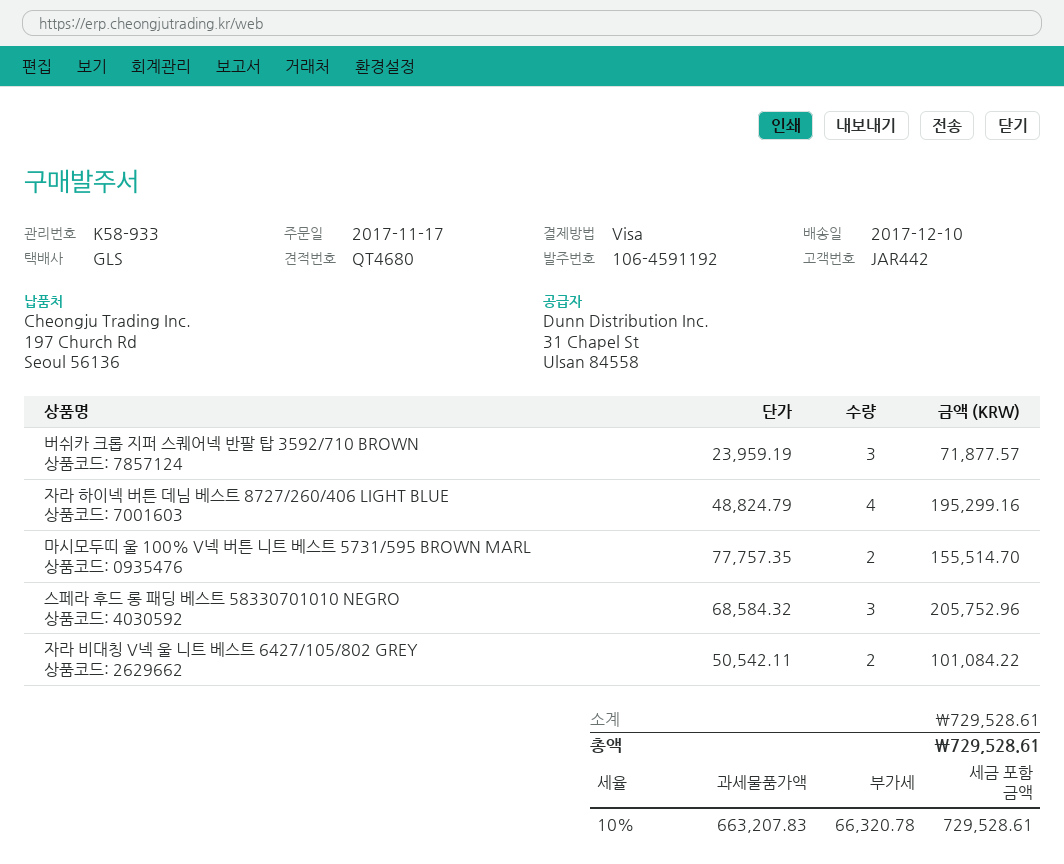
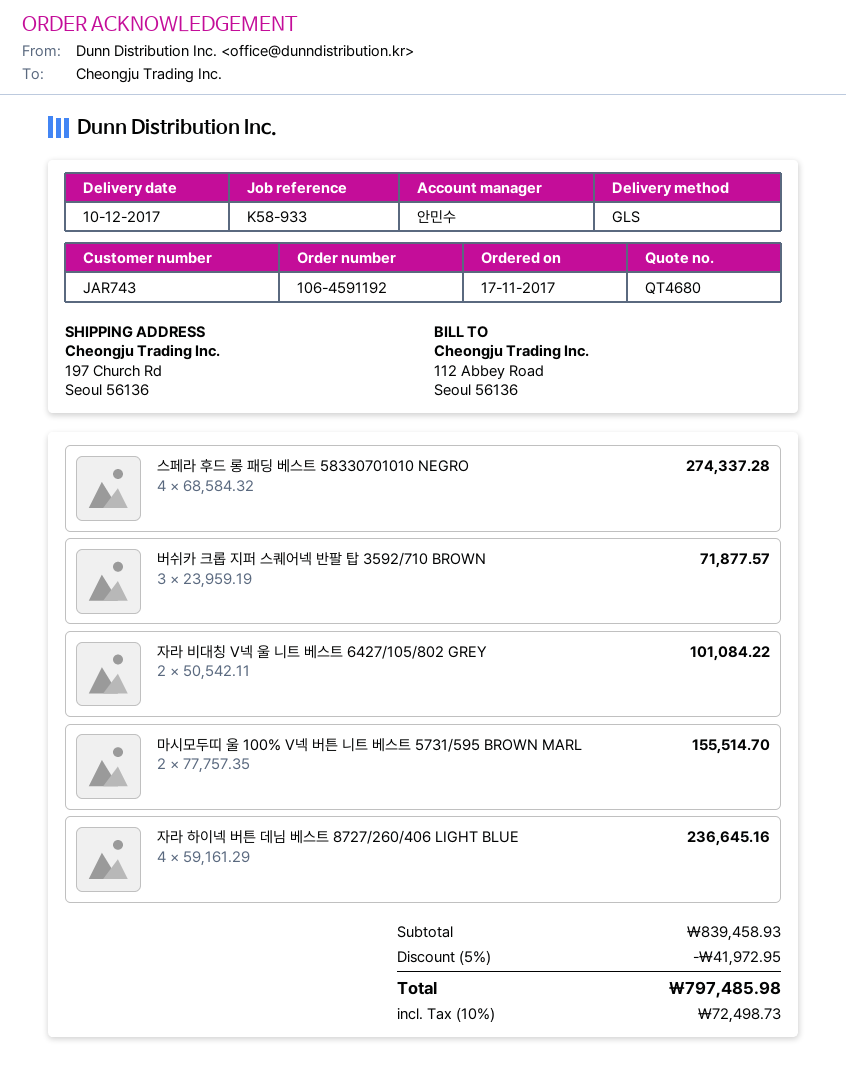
customer number: JAR442 -> JAR743
자라 하이넥 버튼 데님 베스트 8727/260/406 LIGHT BLUE: 4 x 48824.79 = 195299.16 -> 4 x 59161.29 = 236645.16
스페라 후드 롱 패딩 베스트 58330701010 NEGRO: 3 x 68584.32 = 205752.96 -> 4 x 68584.32 = 274337.28
subtotal: 729528.61 -> 839458.93
discount: none -> 5% = 41972.95
tax: 10% = 66320.78 -> 10% = 72498.73
total: 729528.61 -> 797485.98

